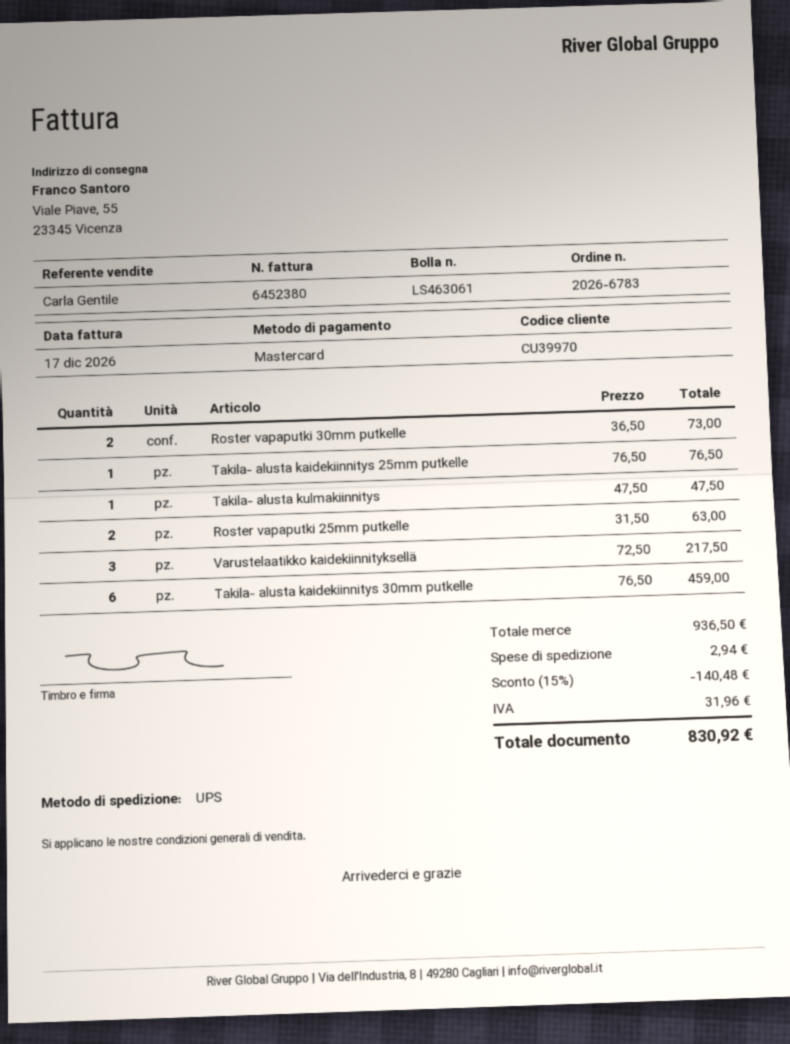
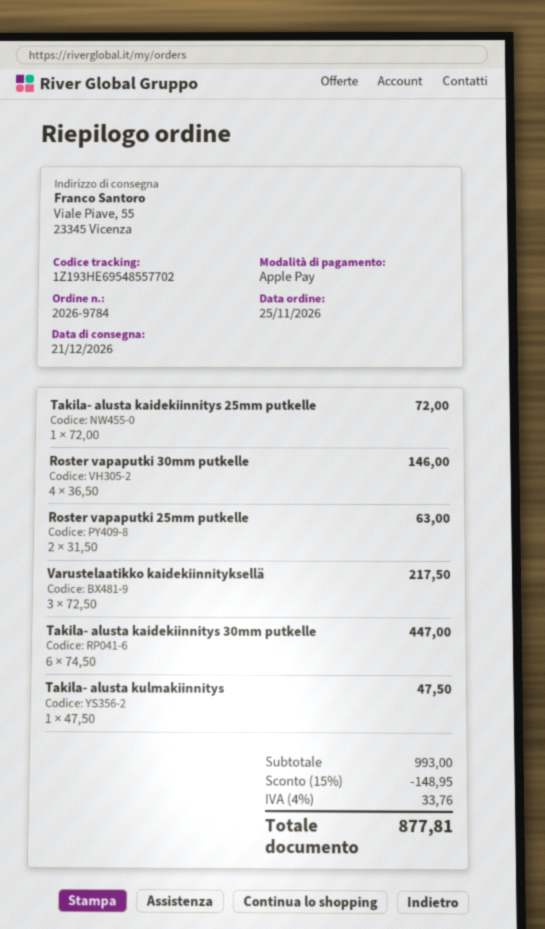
order number: 2026-6783 -> 2026-9784
payment method: Mastercard -> Apple Pay
Roster vapaputki 30mm putkelle: 2 x 36.50 = 73.00 -> 4 x 36.50 = 146.00
Takila- alusta kaidekiinnitys 25mm putkelle: 1 x 76.50 = 76.50 -> 1 x 72.00 = 72.00
Takila- alusta kaidekiinnitys 30mm putkelle: 6 x 76.50 = 459.00 -> 6 x 74.50 = 447.00
subtotal: 936.50 -> 993.00
discount: 15% = 140.48 -> 15% = 148.95
shipping: 2.94 -> none
tax: 31.96 -> 33.76
total: 830.92 -> 877.81

